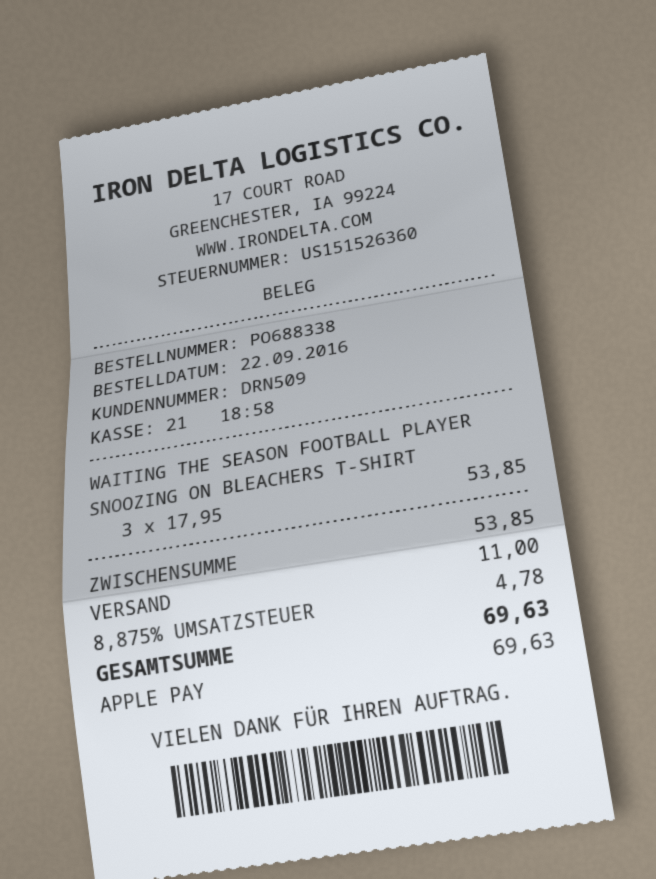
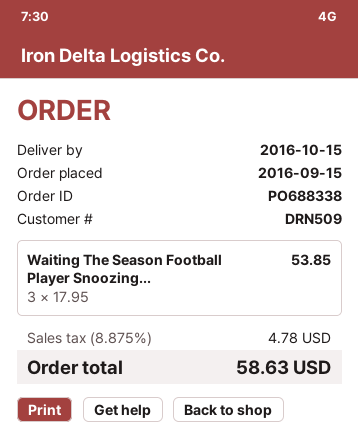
order date: 2016-09-22 -> 2016-09-15
shipping: 11.00 -> none
total: 69.63 -> 58.63

